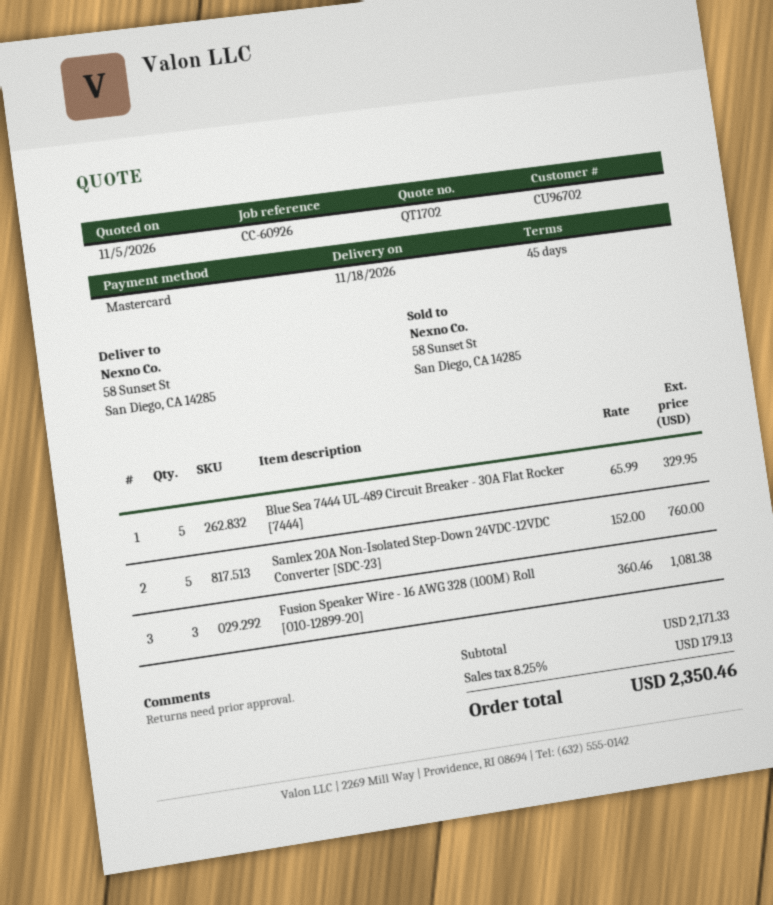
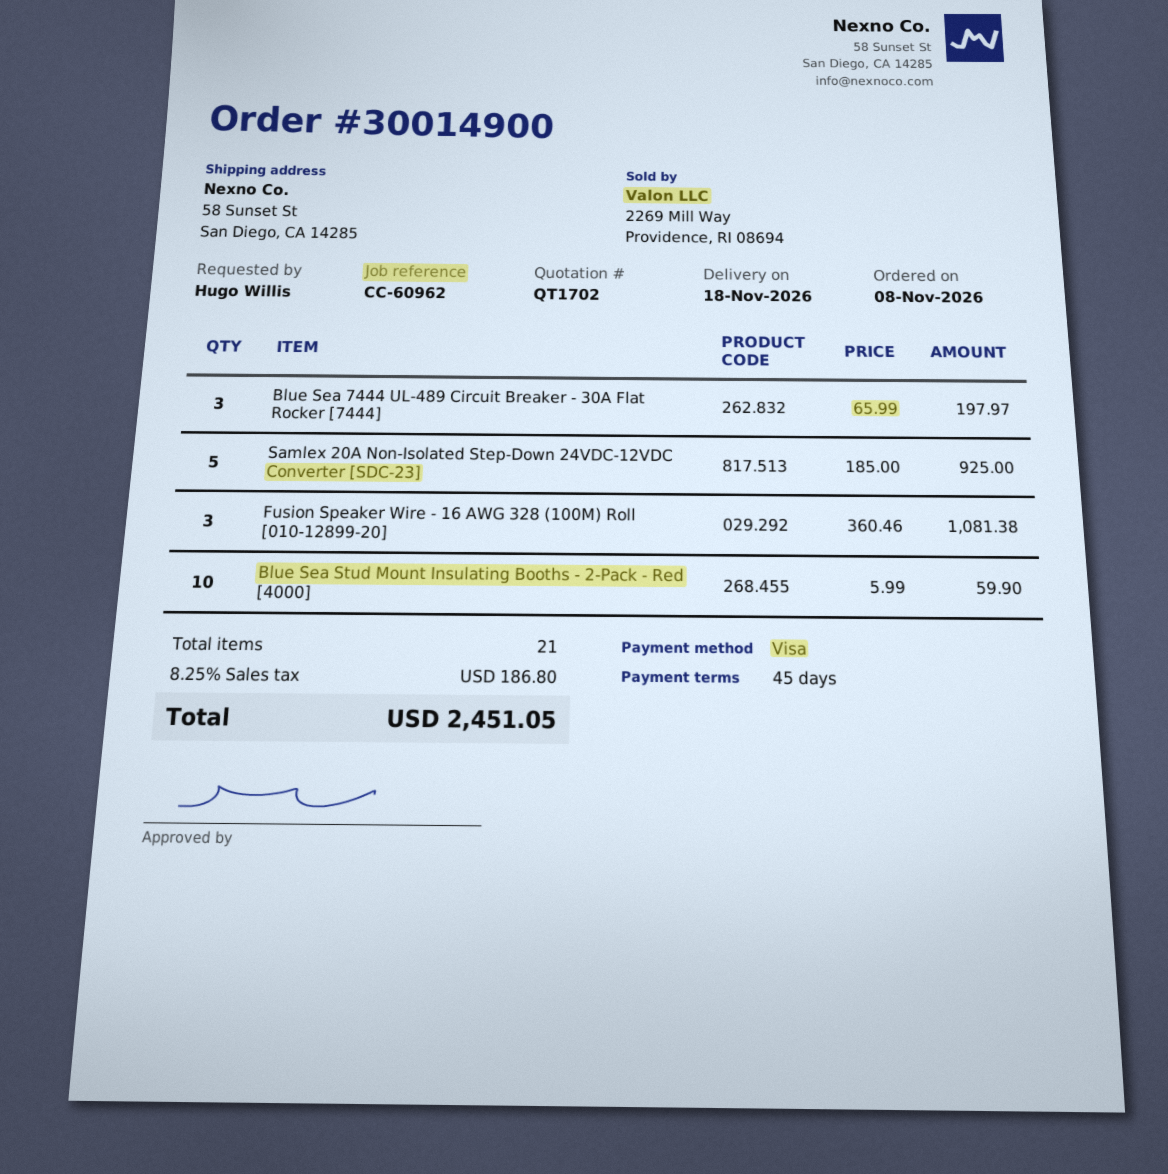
reference: CC-60926 -> CC-60962
payment method: Mastercard -> Visa
Blue Sea 7444 UL-489 Circuit Breaker - 30A Flat Rocker [7444]: 5 x 65.99 = 329.95 -> 3 x 65.99 = 197.97
Samlex 20A Non-Isolated Step-Down 24VDC-12VDC Converter [SDC-23]: 5 x 152.00 = 760.00 -> 5 x 185.00 = 925.00
Blue Sea Stud Mount Insulating Booths - 2-Pack - Red [4000]: none -> 10 x 5.99 = 59.90
tax: 8.25% = 179.13 -> 8.25% = 186.80
total: 2350.46 -> 2451.05

